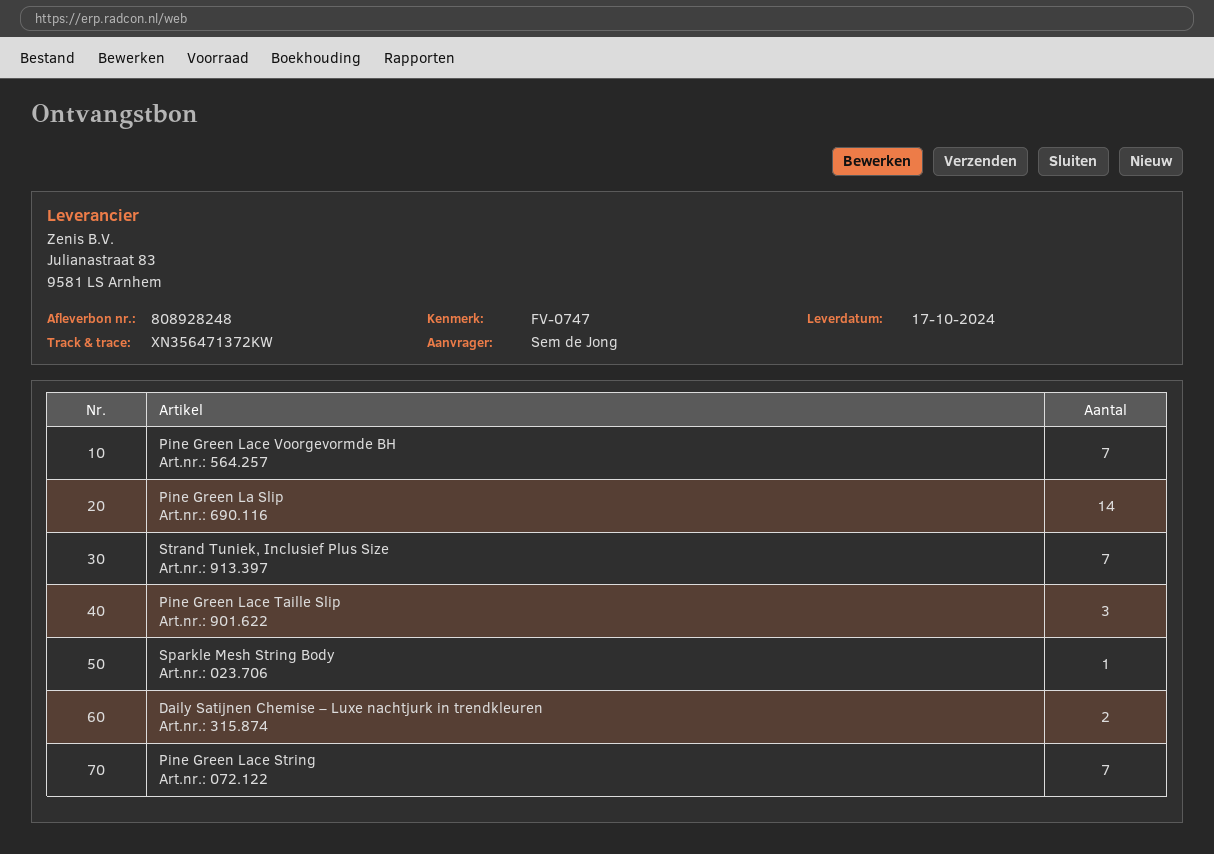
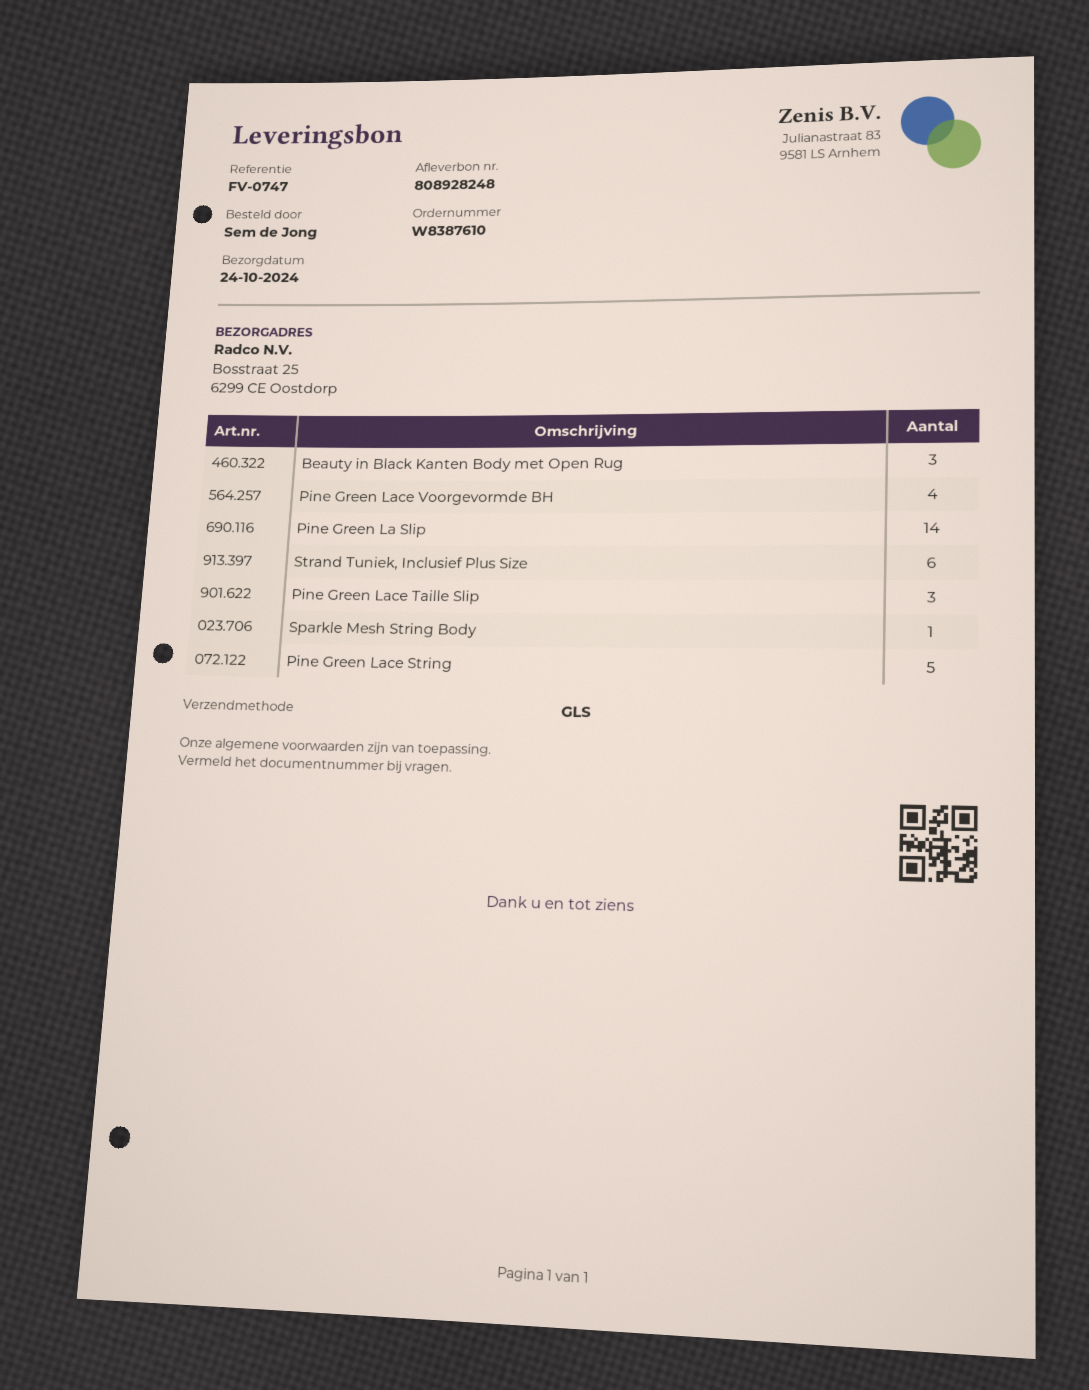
delivery date: 2024-10-17 -> 2024-10-24
Pine Green Lace Voorgevormde BH: 7 -> 4
Strand Tuniek, Inclusief Plus Size: 7 -> 6
Daily Satijnen Chemise – Luxe nachtjurk in trendkleuren: 2 -> none
Pine Green Lace String: 7 -> 5
Beauty in Black Kanten Body met Open Rug: none -> 3

